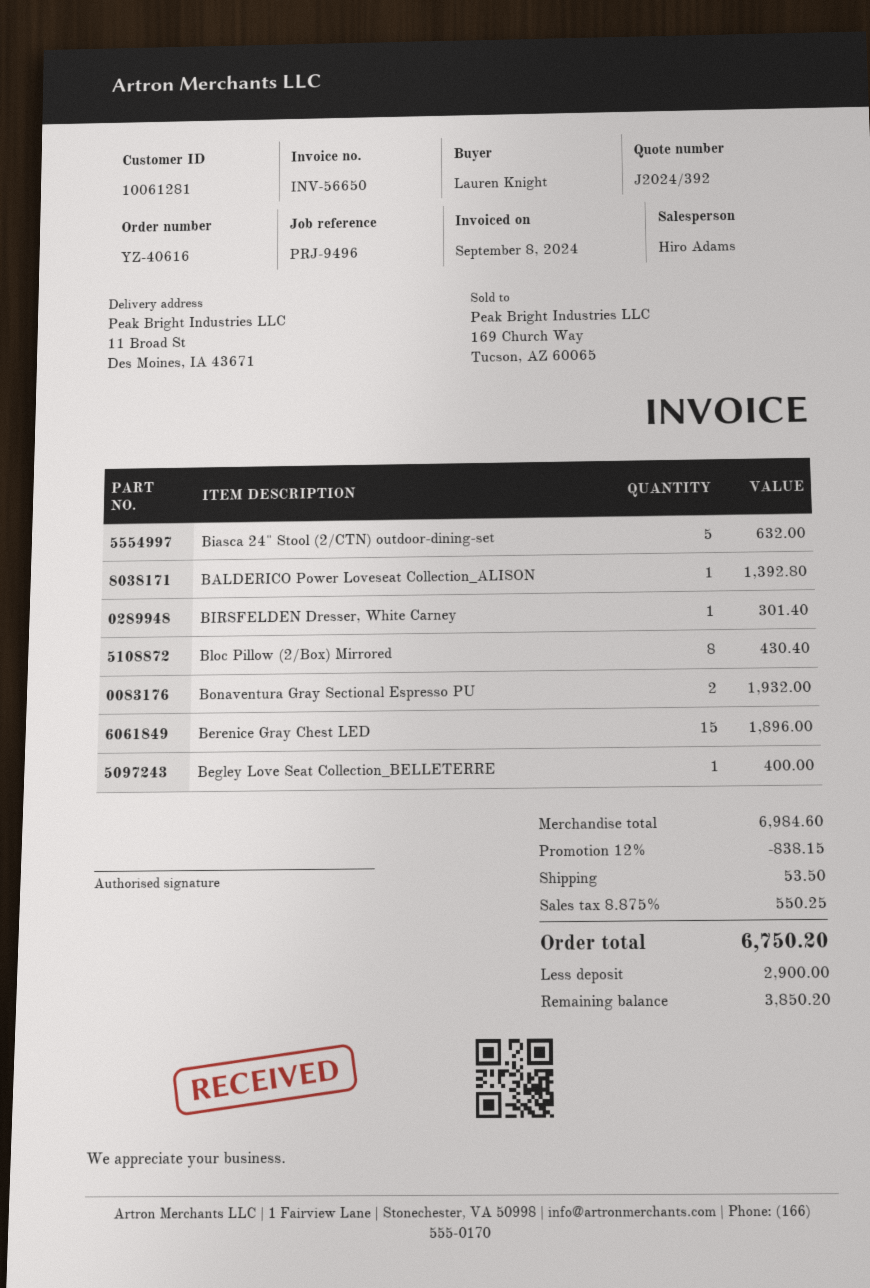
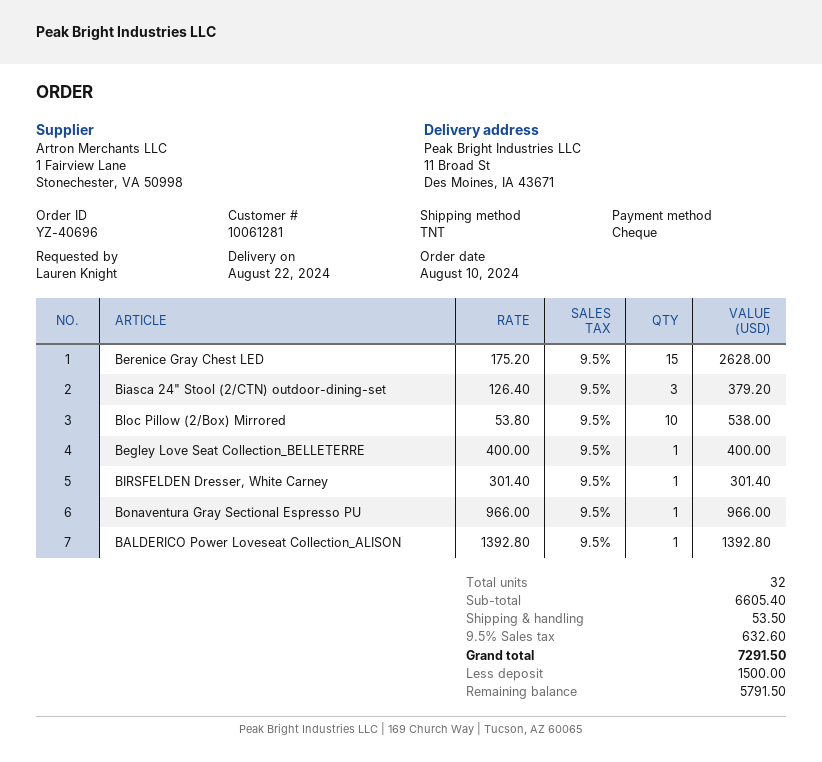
order number: YZ-40616 -> YZ-40696
Biasca 24" Stool (2/CTN) outdoor-dining-set: 5 for 632.00 -> 3 for 379.20
Bloc Pillow (2/Box) Mirrored: 8 for 430.40 -> 10 for 538.00
Bonaventura Gray Sectional Espresso PU: 2 for 1932.00 -> 1 for 966.00
Berenice Gray Chest LED: 15 for 1896.00 -> 15 for 2628.00
subtotal: 6984.60 -> 6605.40
discount: 12% = 838.15 -> none
tax: 8.875% = 550.25 -> 9.5% = 632.60
total: 6750.20 -> 7291.50
deposit: 2900.00 -> 1500.00
balance: 3850.20 -> 5791.50

